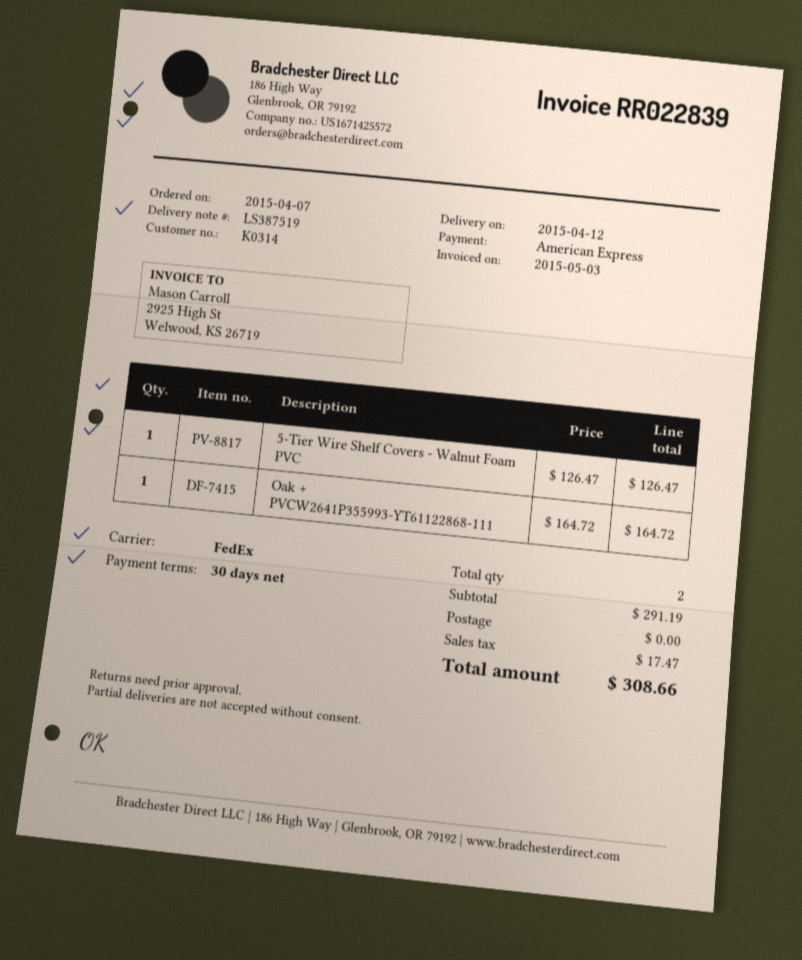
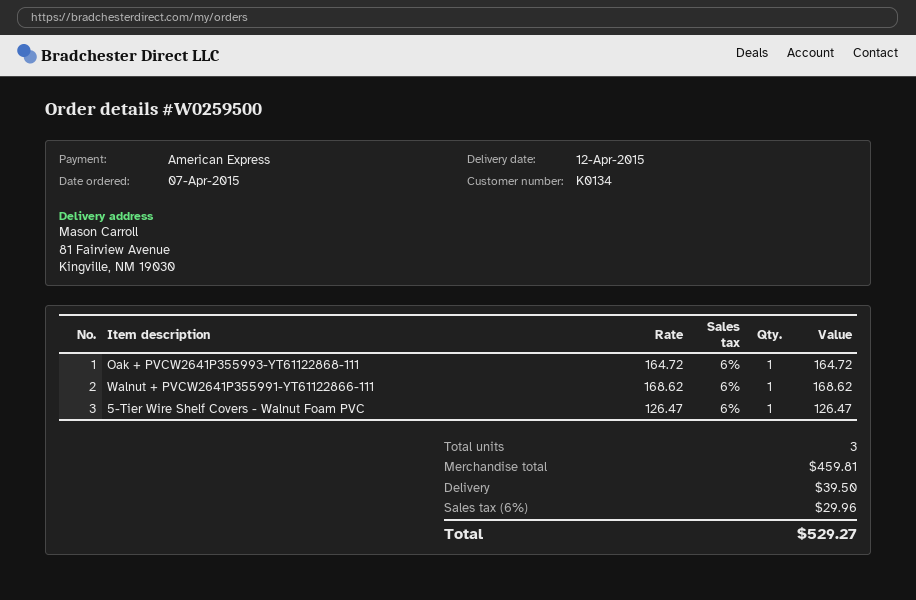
customer number: K0314 -> K0134
Walnut + PVCW2641P355991-YT61122866-111: none -> 1 x 168.62 = 168.62
total quantity: 2 -> 3
subtotal: 291.19 -> 459.81
shipping: 0.00 -> 39.50
tax: 17.47 -> 29.96
total: 308.66 -> 529.27

